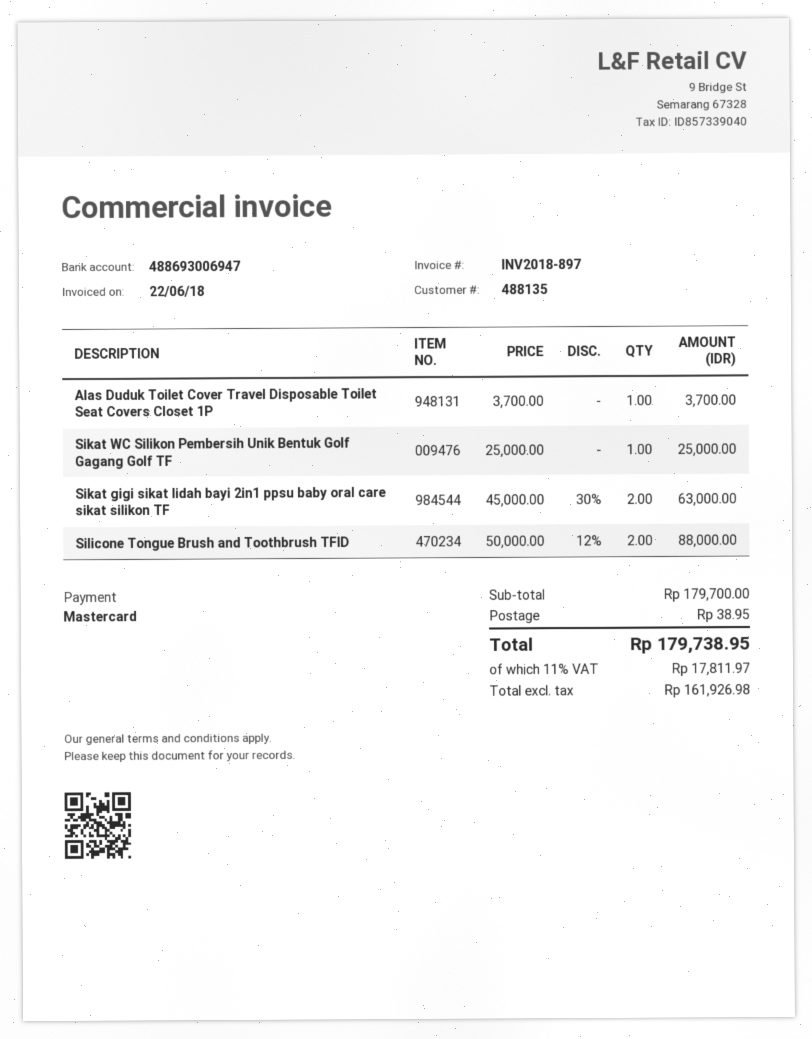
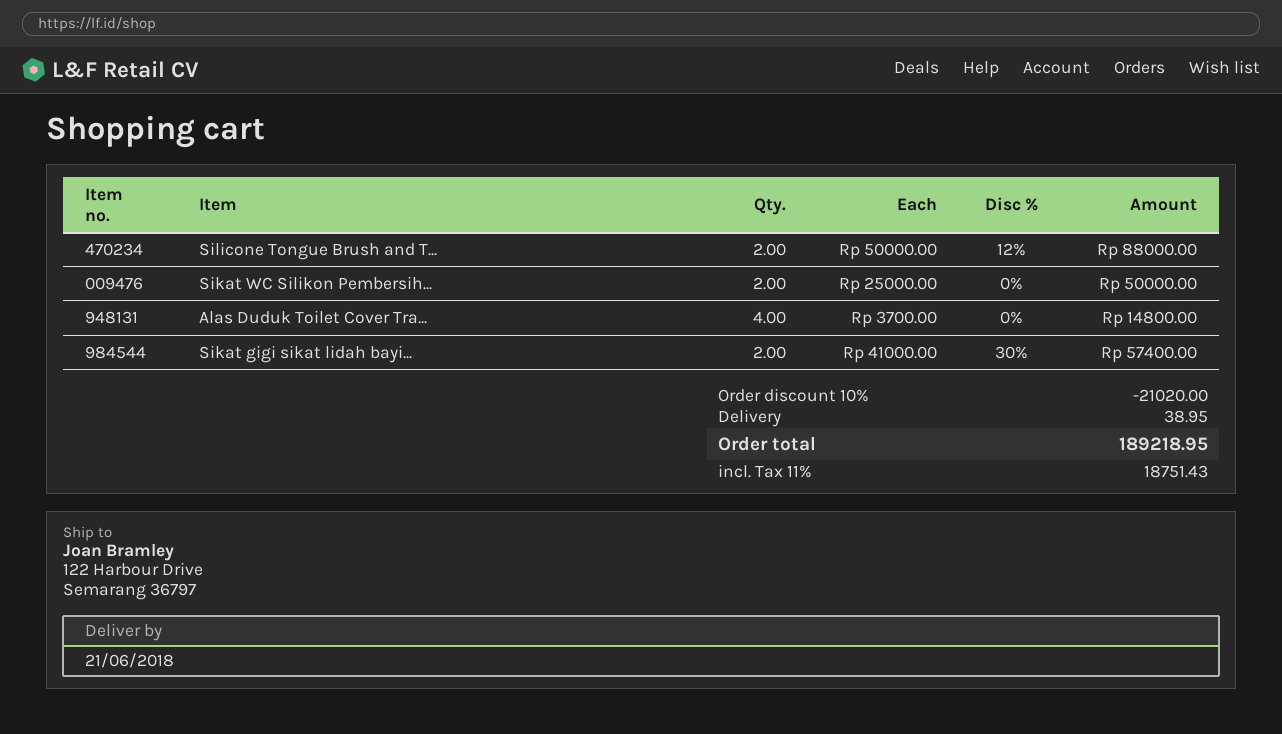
Alas Duduk Toilet Cover Travel Disposable Toilet Seat Covers Closet 1P: 1 x 3700.00 = 3700.00 -> 4 x 3700.00 = 14800.00
Sikat WC Silikon Pembersih Unik Bentuk Golf Gagang Golf TF: 1 x 25000.00 = 25000.00 -> 2 x 25000.00 = 50000.00
Sikat gigi sikat lidah bayi 2in1 ppsu baby oral care sikat silikon TF: 2 x 45000.00 - 30% = 63000.00 -> 2 x 41000.00 - 30% = 57400.00
discount: none -> 10% = 21020.00
tax: 11% = 17811.97 -> 11% = 18751.43
total: 179738.95 -> 189218.95

